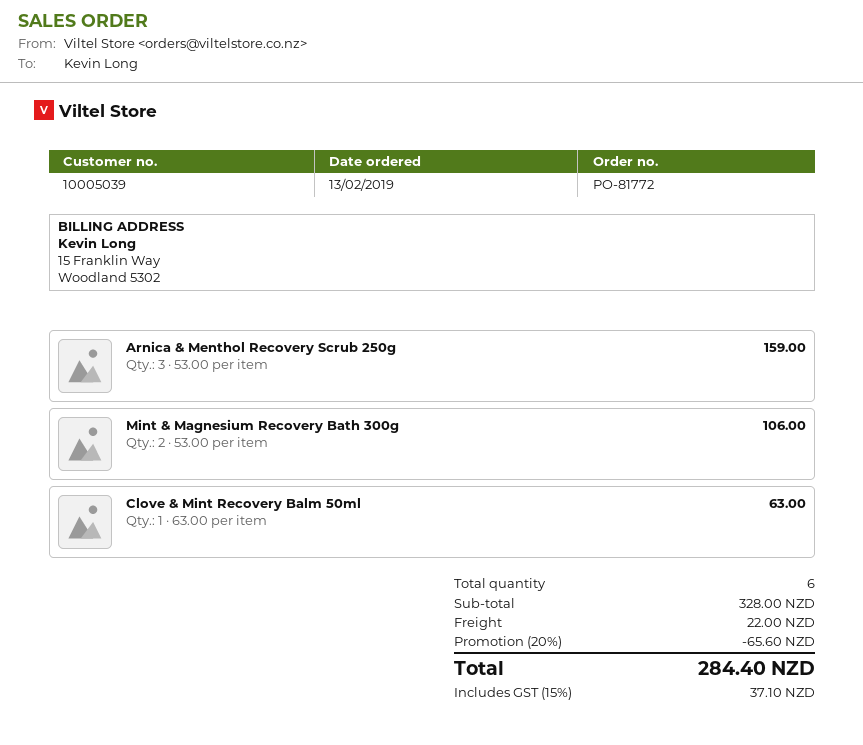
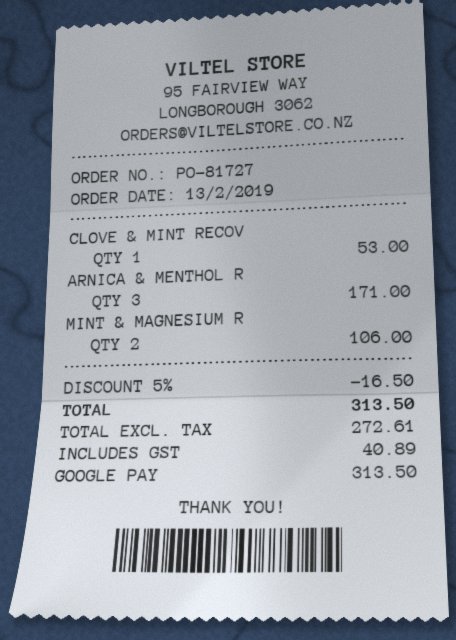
order number: PO-81772 -> PO-81727
Arnica & Menthol Recovery Scrub 250g: 3 for 159.00 -> 3 for 171.00
Clove & Mint Recovery Balm 50ml: 1 for 63.00 -> 1 for 53.00
discount: 20% = 65.60 -> 5% = 16.50
shipping: 22.00 -> none
tax: 37.10 -> 40.89
total: 284.40 -> 313.50

